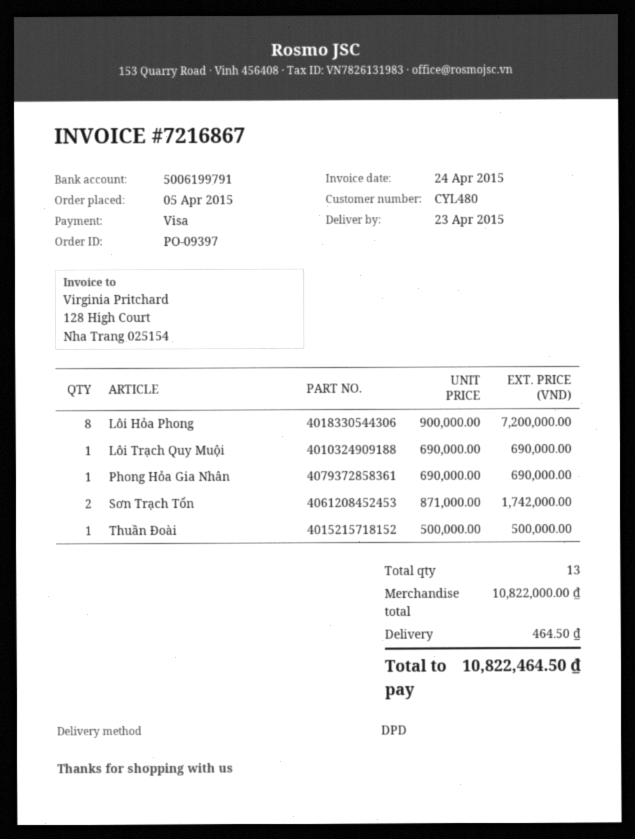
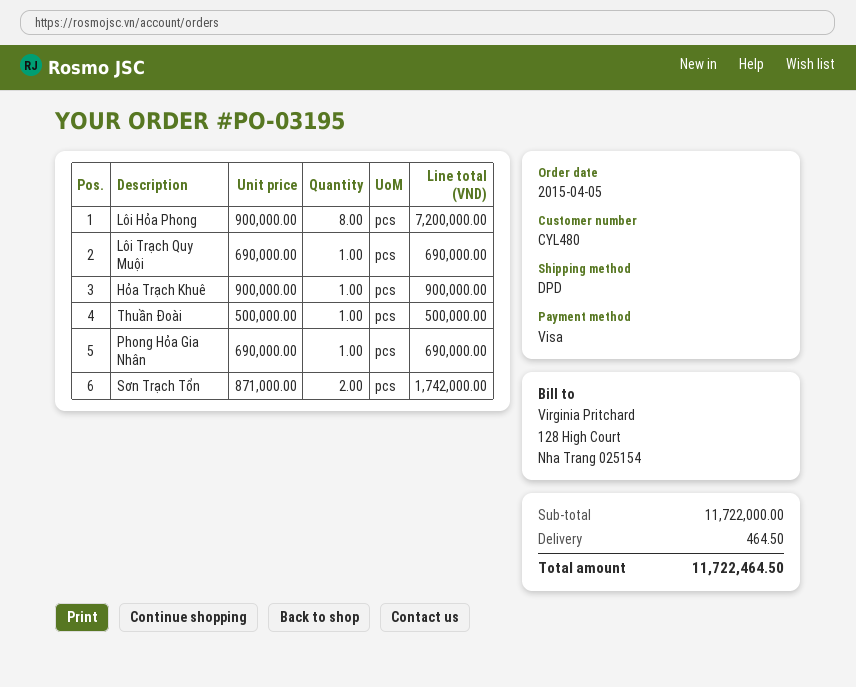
order number: PO-09397 -> PO-03195
Hỏa Trạch Khuê: none -> 1 x 900000.00 = 900000.00
subtotal: 10822000.00 -> 11722000.00
total: 10822464.50 -> 11722464.50

